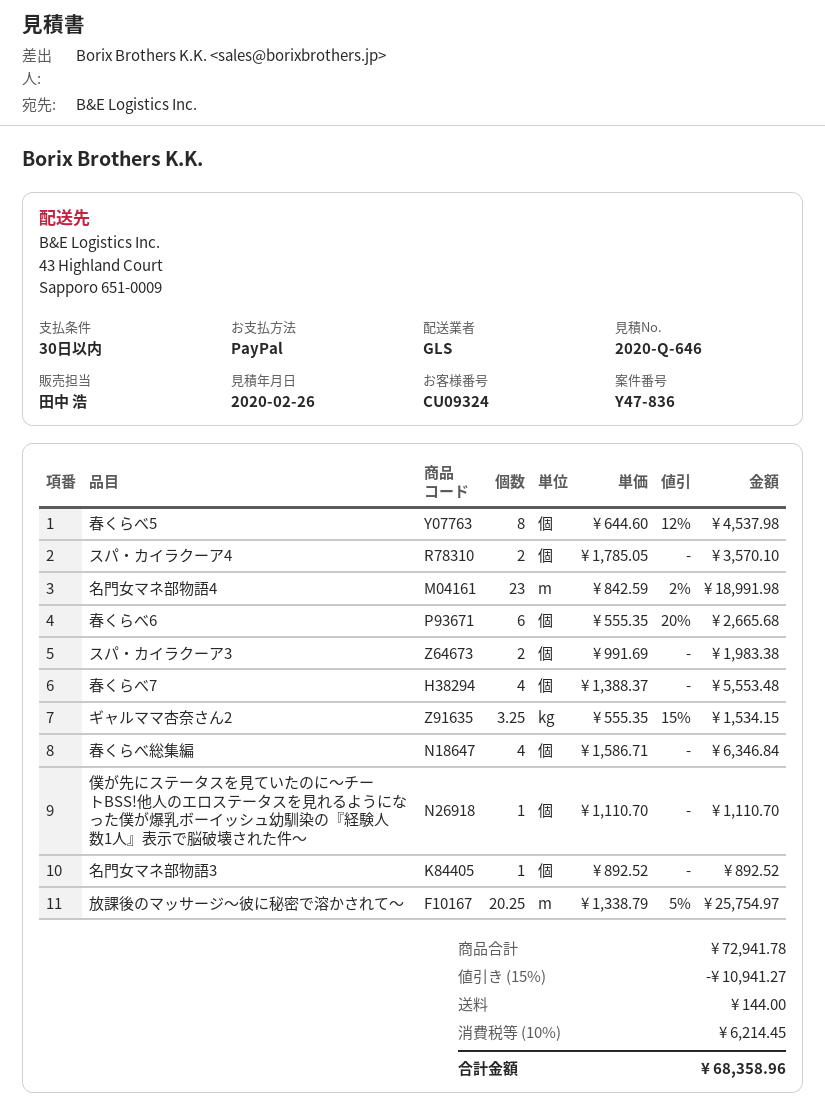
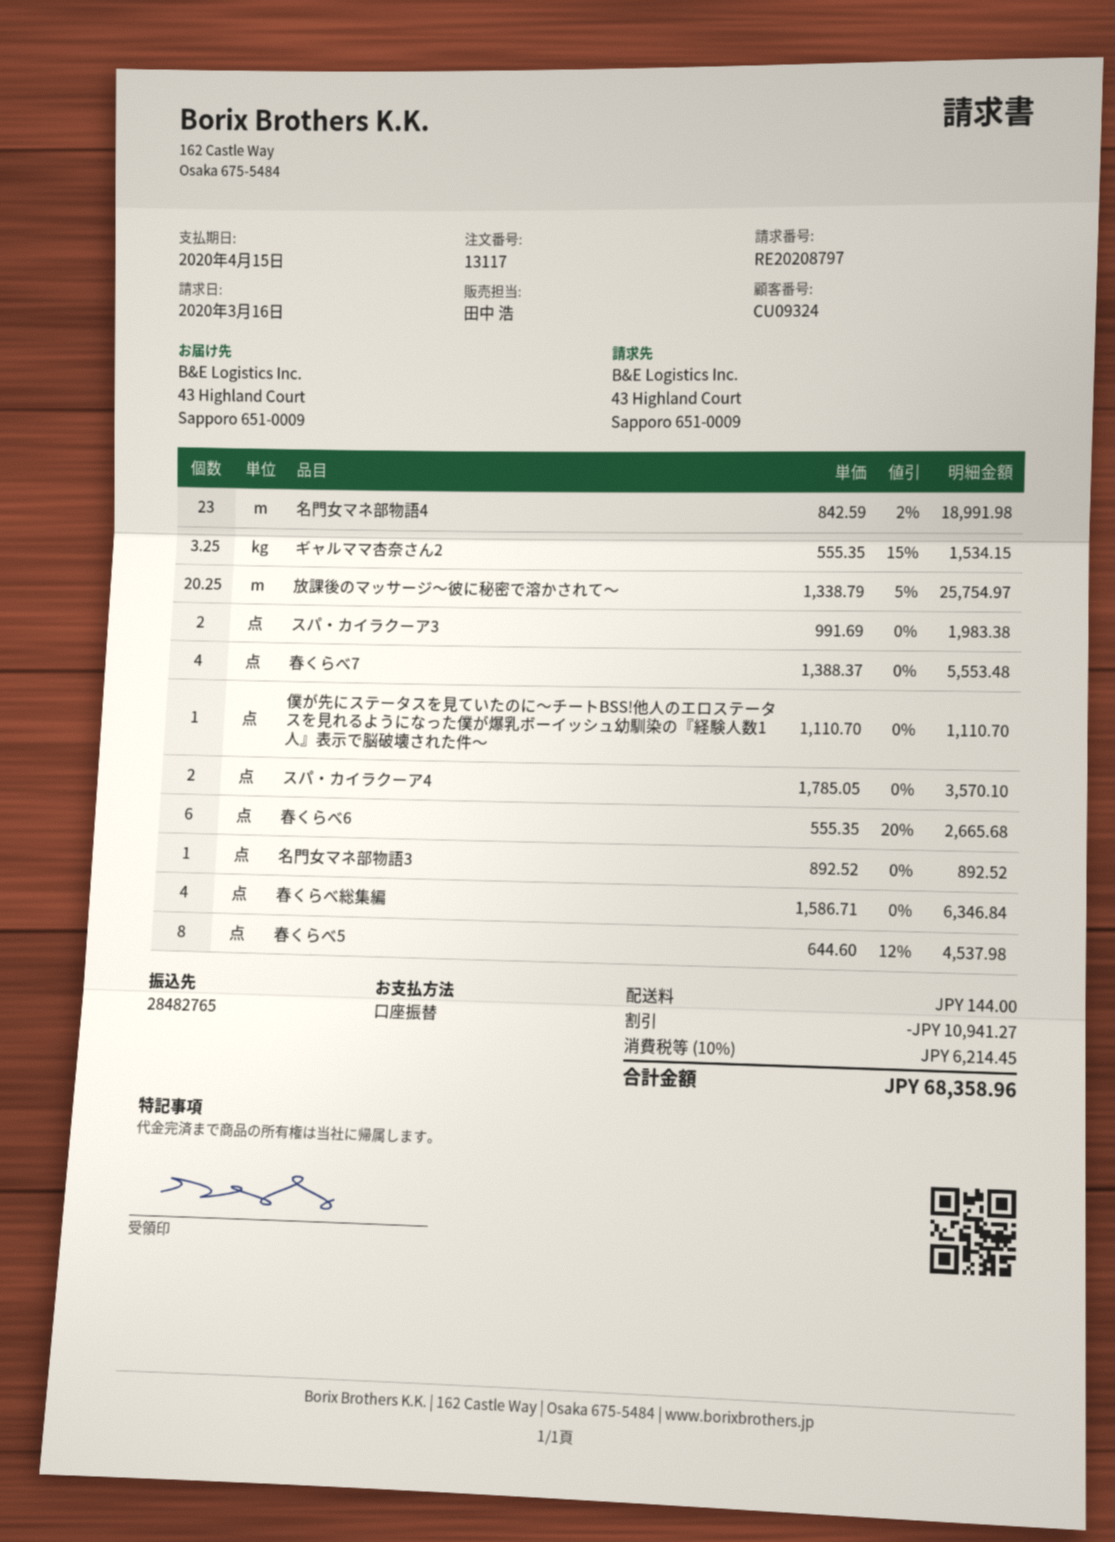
payment method: PayPal -> direct debit

